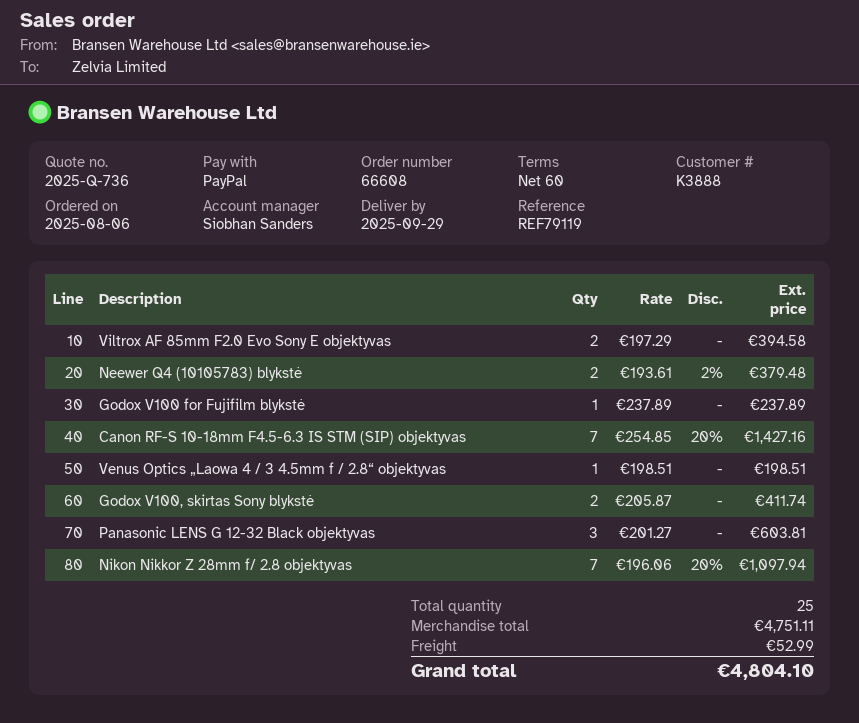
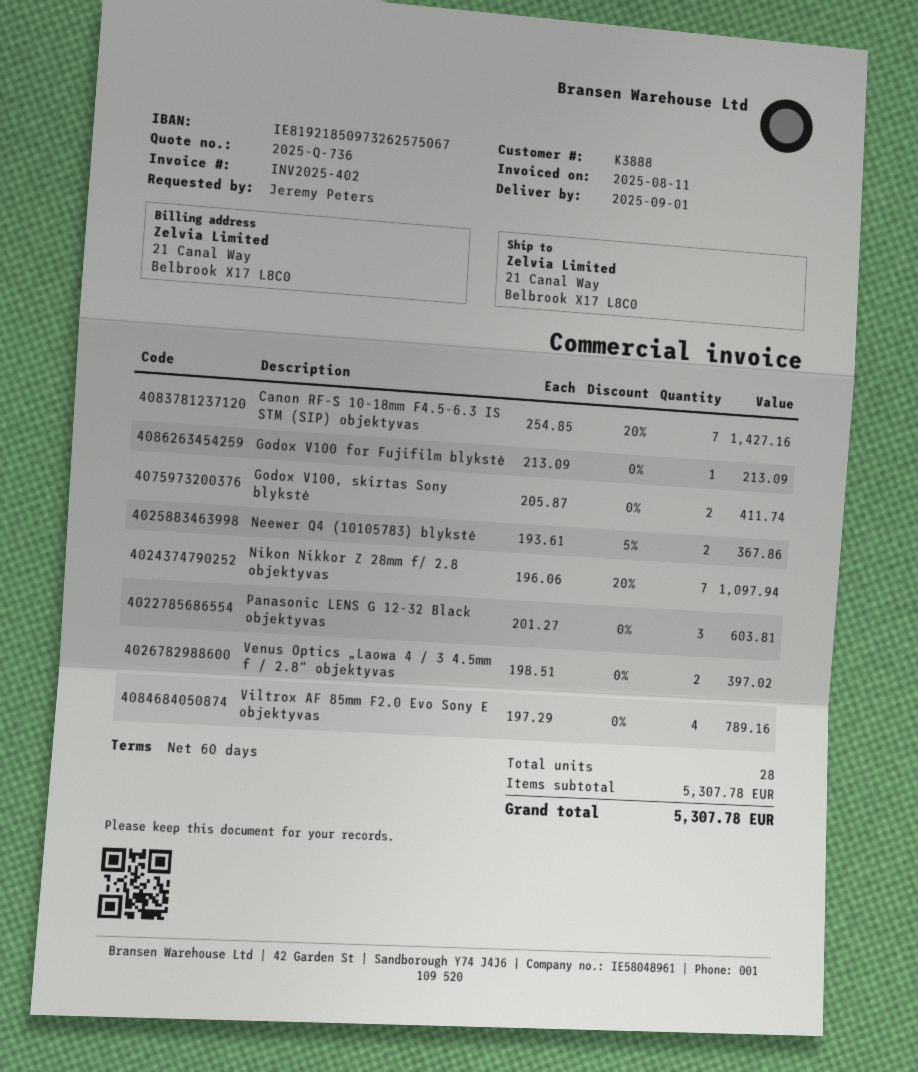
delivery date: 2025-09-29 -> 2025-09-01
Viltrox AF 85mm F2.0 Evo Sony E objektyvas: 2 x 197.29 = 394.58 -> 4 x 197.29 = 789.16
Neewer Q4 (10105783) blykstė: 2 x 193.61 - 2% = 379.48 -> 2 x 193.61 - 5% = 367.86
Godox V100 for Fujifilm blykstė: 1 x 237.89 = 237.89 -> 1 x 213.09 = 213.09
Venus Optics „Laowa 4 / 3 4.5mm f / 2.8“ objektyvas: 1 x 198.51 = 198.51 -> 2 x 198.51 = 397.02
total quantity: 25 -> 28
subtotal: 4751.11 -> 5307.78
shipping: 52.99 -> none
total: 4804.10 -> 5307.78

